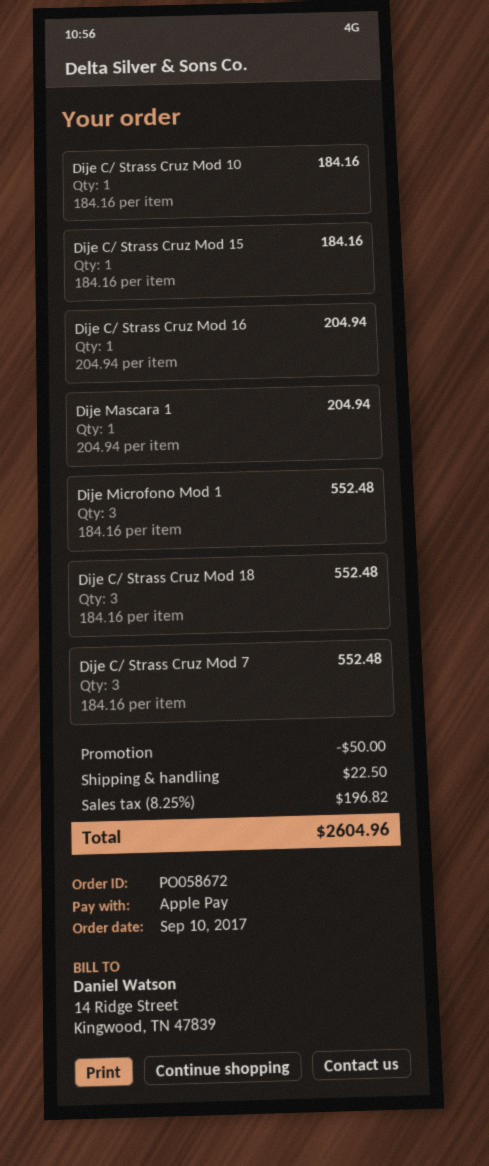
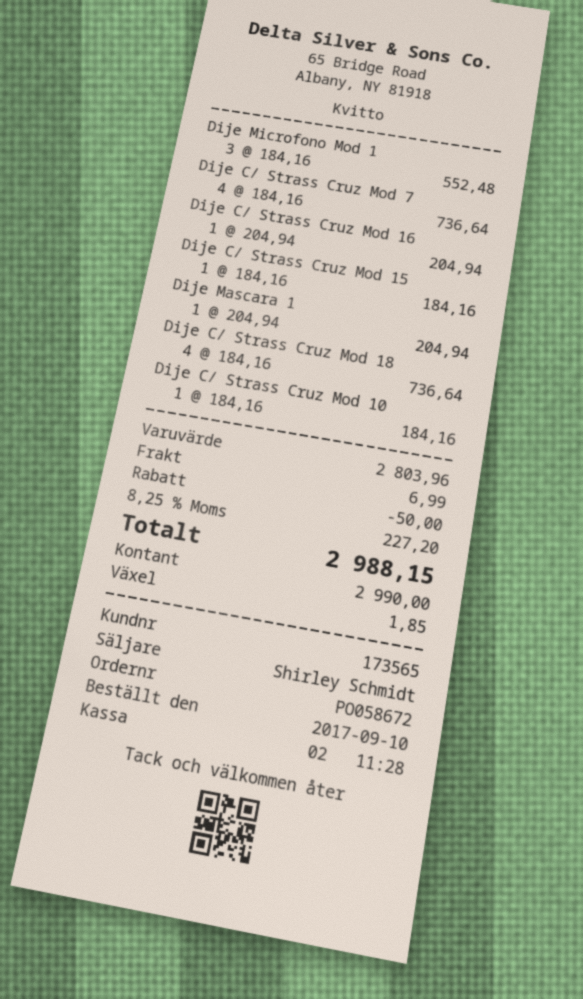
payment method: Apple Pay -> cash
Dije C/ Strass Cruz Mod 18: 3 x 184.16 = 552.48 -> 4 x 184.16 = 736.64
Dije C/ Strass Cruz Mod 7: 3 x 184.16 = 552.48 -> 4 x 184.16 = 736.64
shipping: 22.50 -> 6.99
tax: 8.25% = 196.82 -> 8.25% = 227.20
total: 2604.96 -> 2988.15

